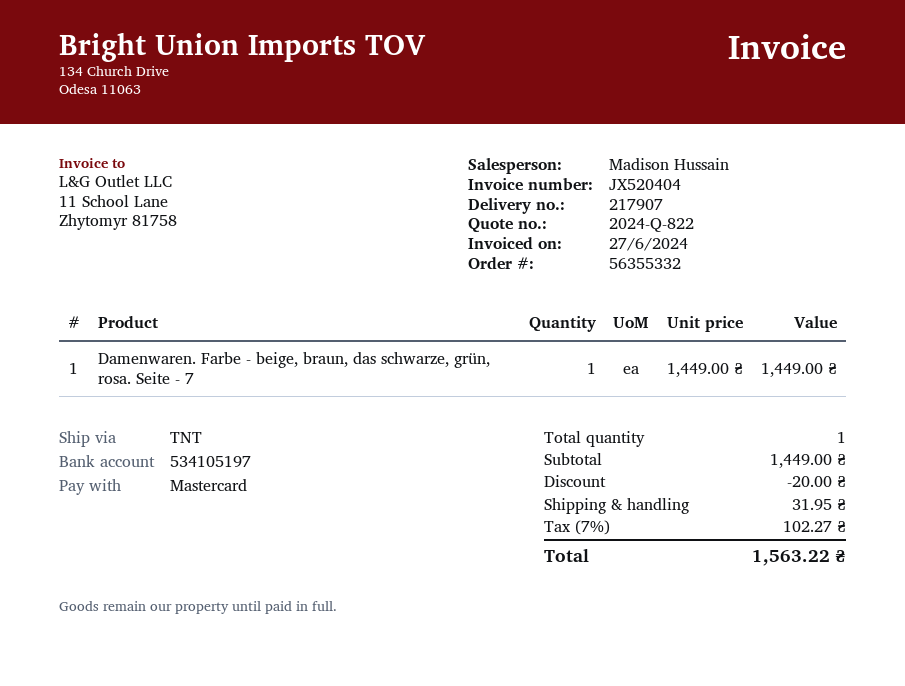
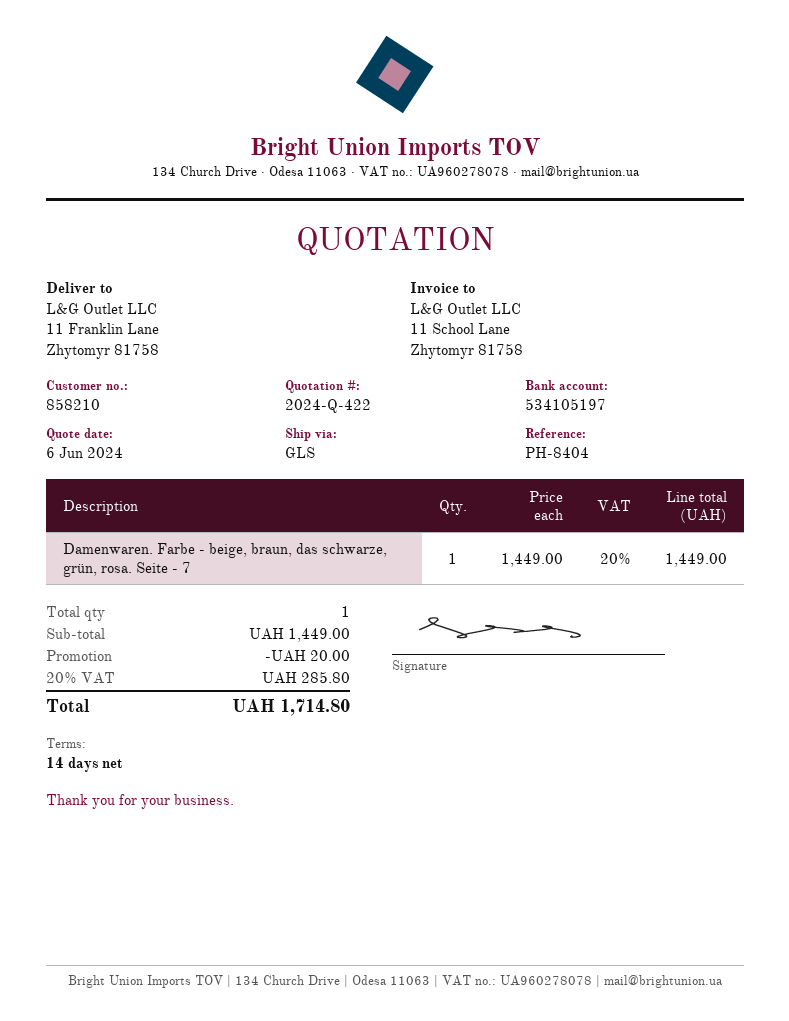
quote number: 2024-Q-822 -> 2024-Q-422
shipping method: TNT -> GLS
shipping: 31.95 -> none
tax: 7% = 102.27 -> 20% = 285.80
total: 1563.22 -> 1714.80

